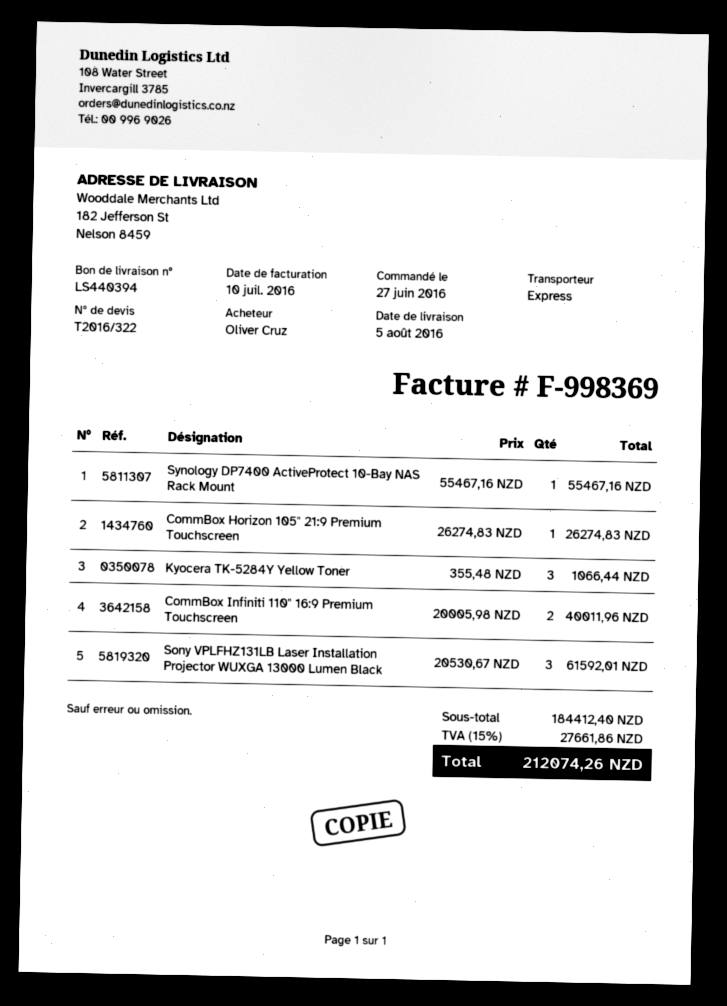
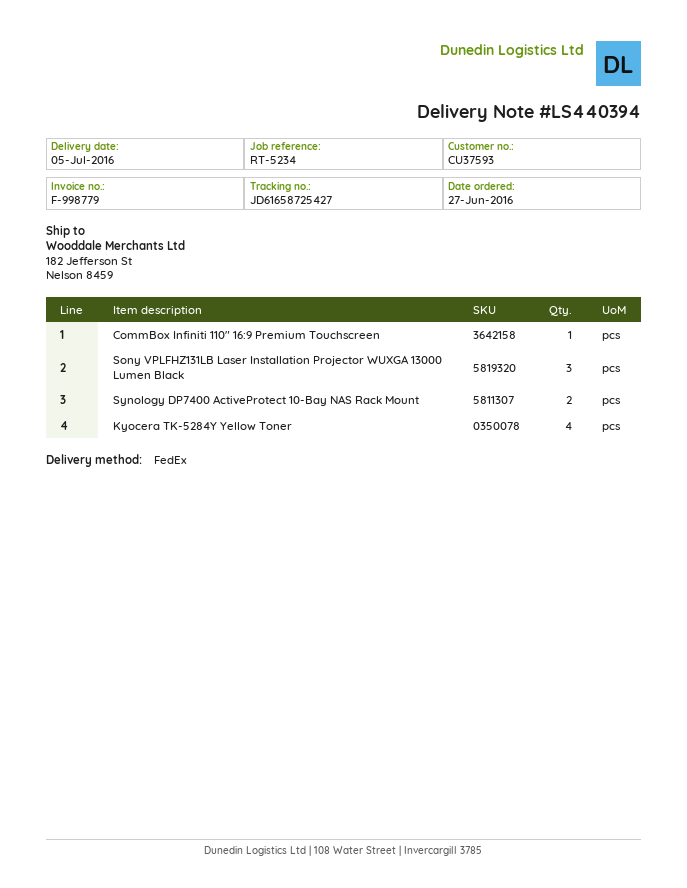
delivery date: 2016-08-05 -> 2016-07-05
invoice number: F-998369 -> F-998779
shipping method: express -> FedEx
Synology DP7400 ActiveProtect 10-Bay NAS Rack Mount: 1 -> 2
CommBox Horizon 105" 21:9 Premium Touchscreen: 1 -> none
Kyocera TK-5284Y Yellow Toner: 3 -> 4
CommBox Infiniti 110" 16:9 Premium Touchscreen: 2 -> 1

